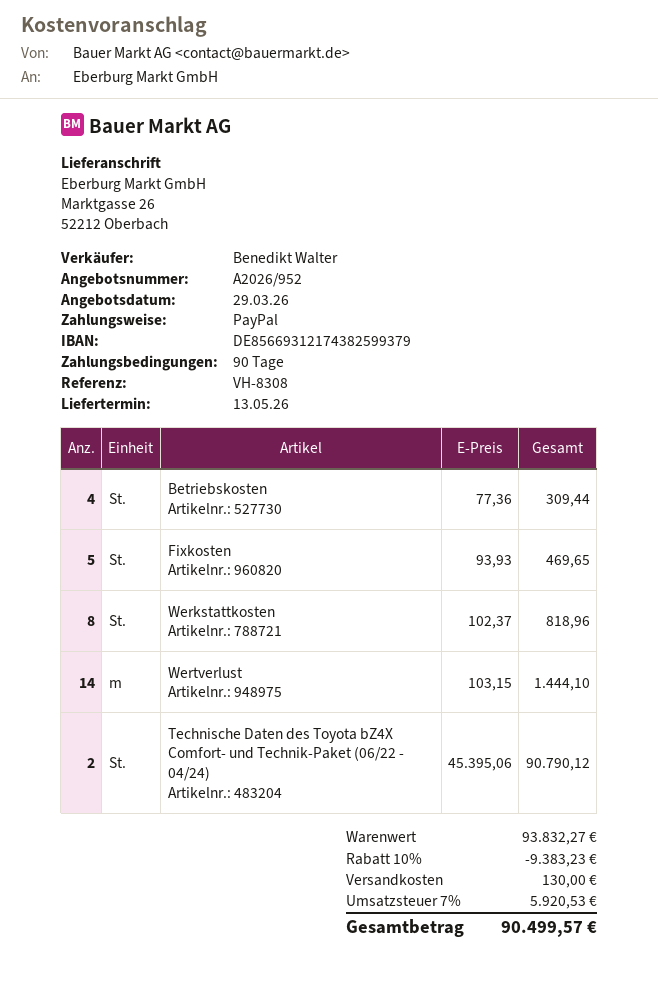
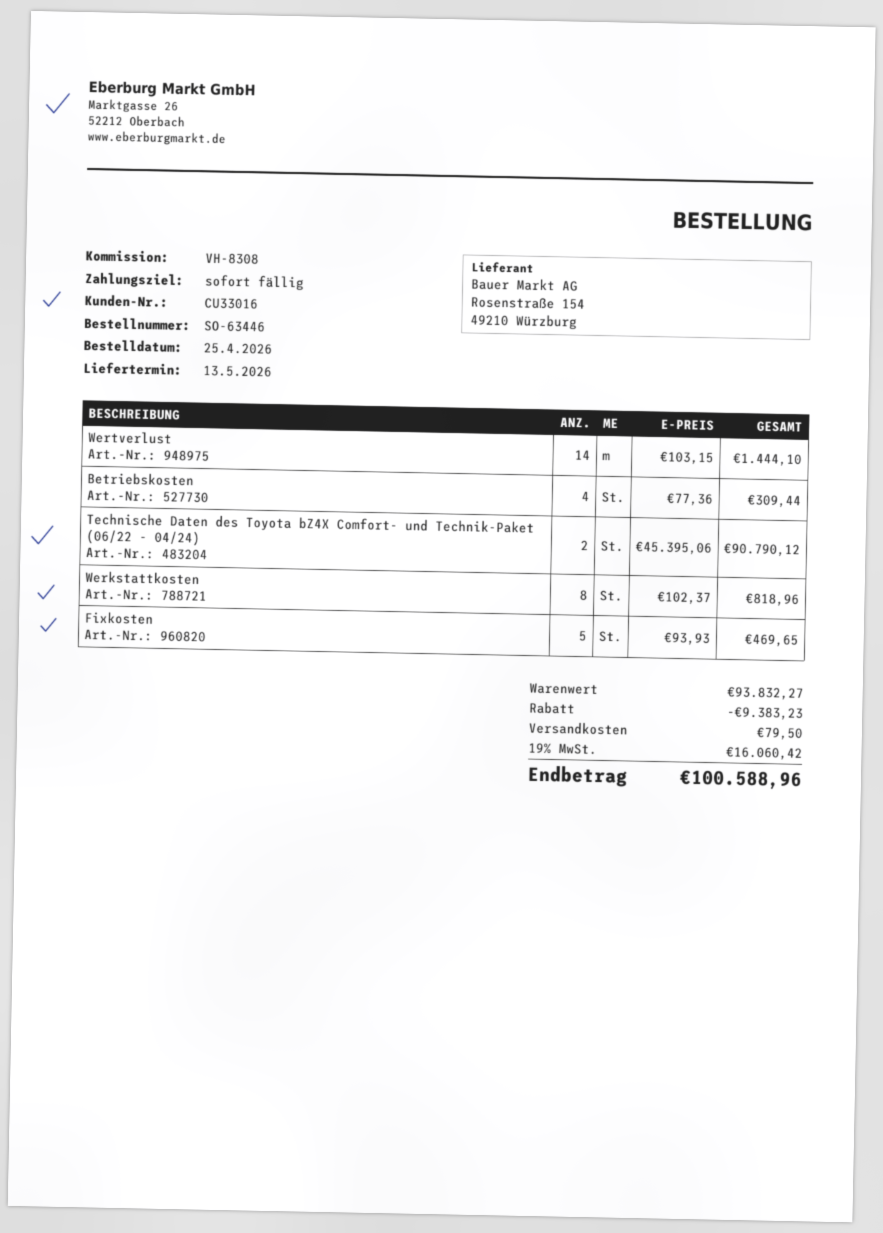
payment terms: 90 days -> on receipt
shipping: 130.00 -> 79.50
tax: 7% = 5920.53 -> 19% = 16060.42
total: 90499.57 -> 100588.96

